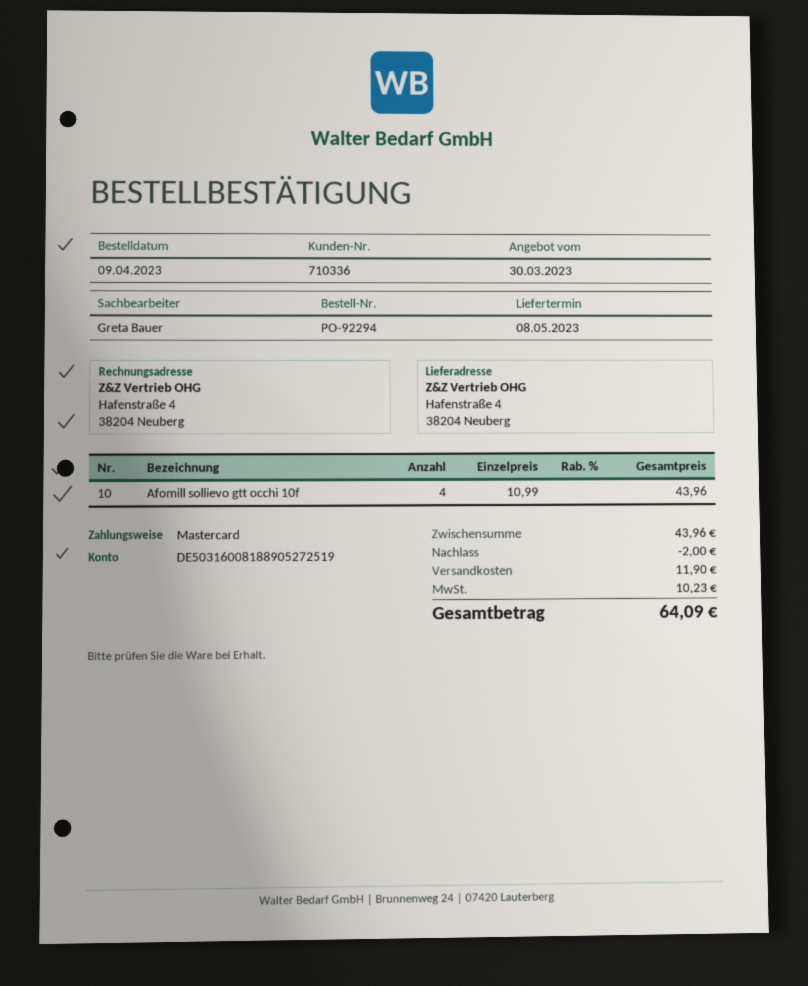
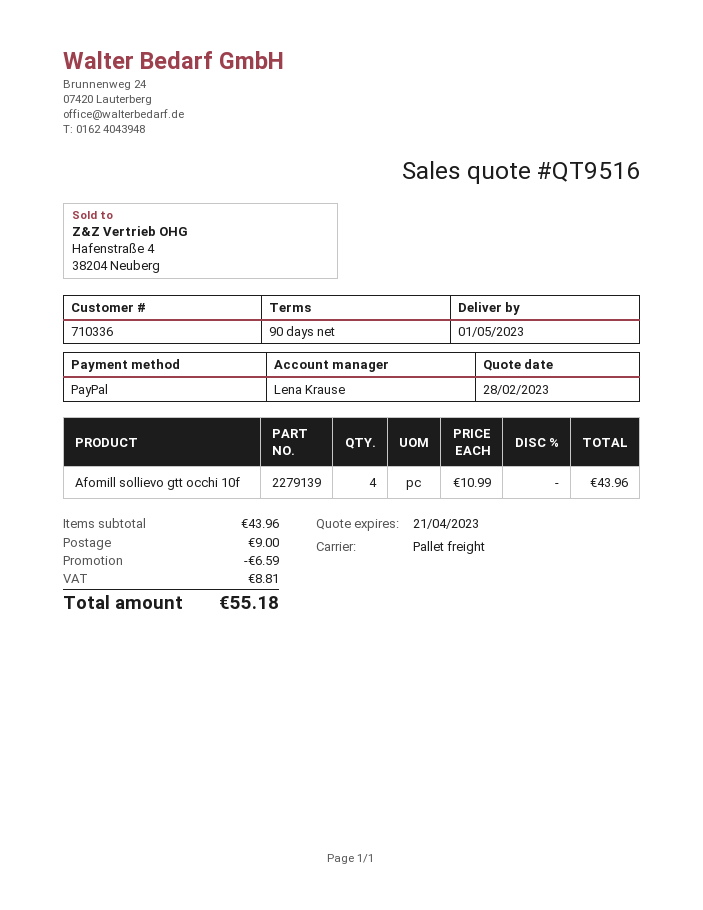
quote date: 2023-03-30 -> 2023-02-28
delivery date: 2023-05-08 -> 2023-05-01
sales rep: Greta Bauer -> Lena Krause
payment method: Mastercard -> PayPal
discount: 2.00 -> 6.59
shipping: 11.90 -> 9.00
tax: 10.23 -> 8.81
total: 64.09 -> 55.18

